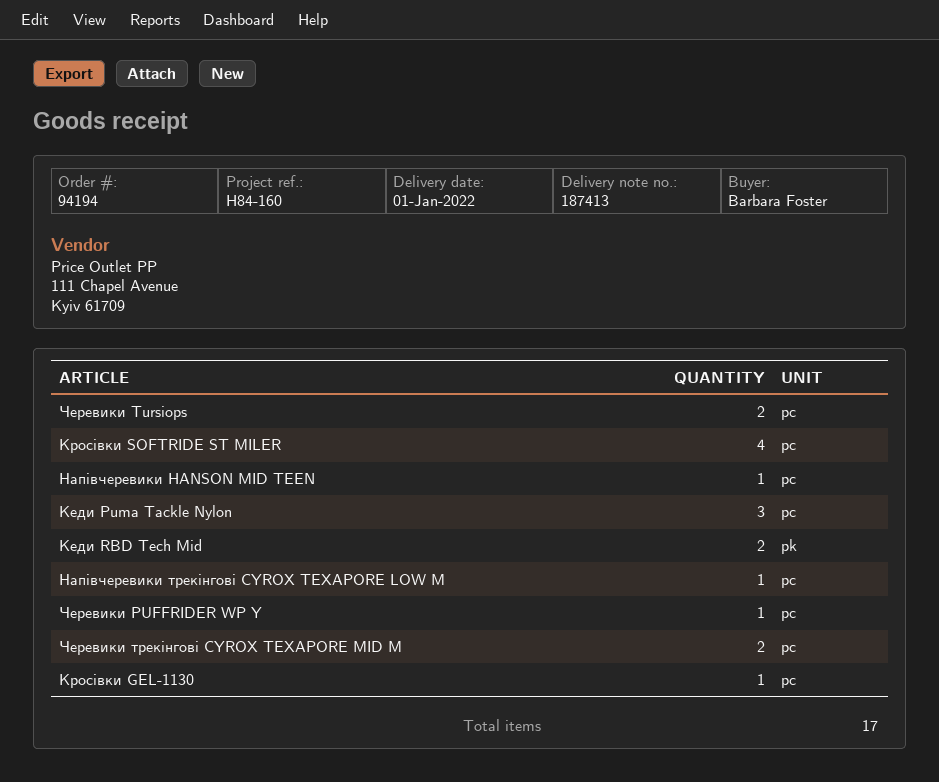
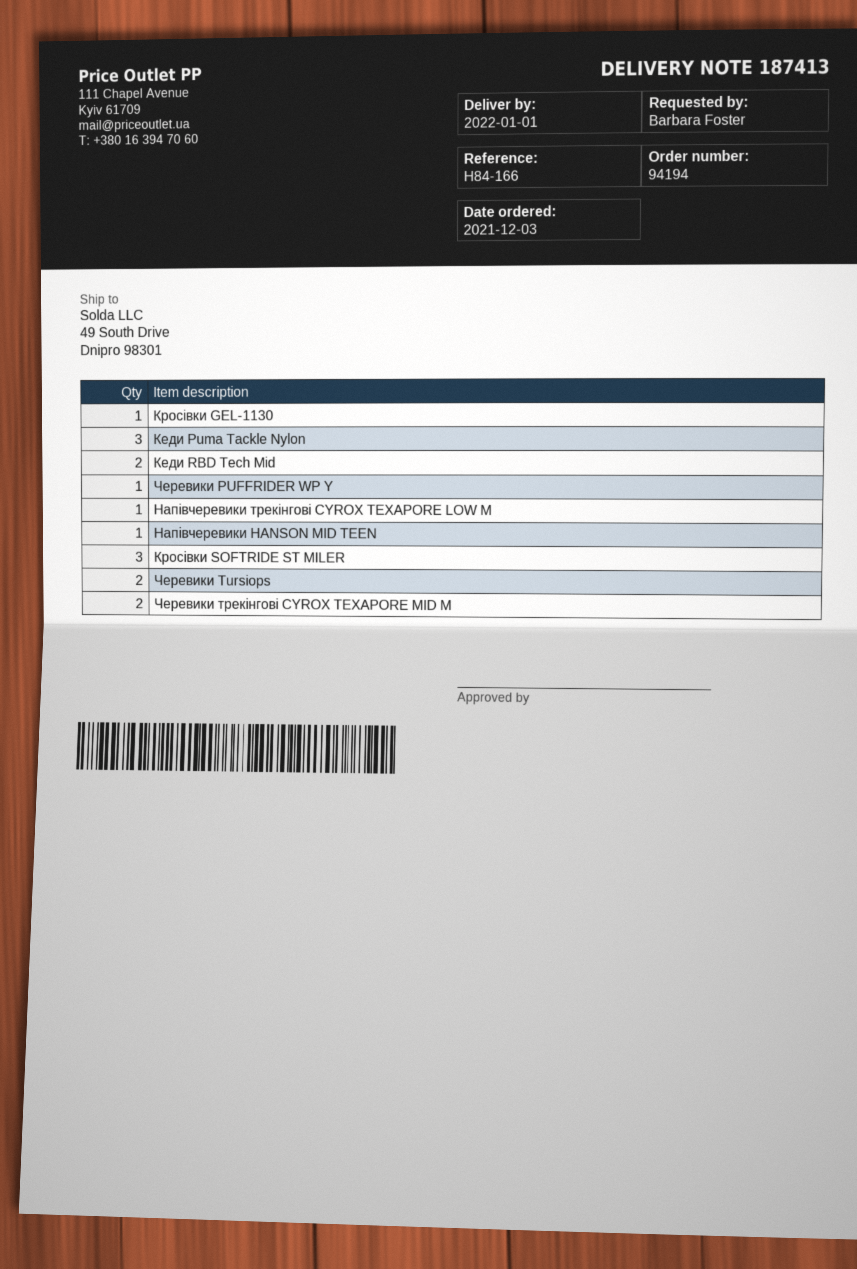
reference: H84-160 -> H84-166
Кросівки SOFTRIDE ST MILER: 4 -> 3

